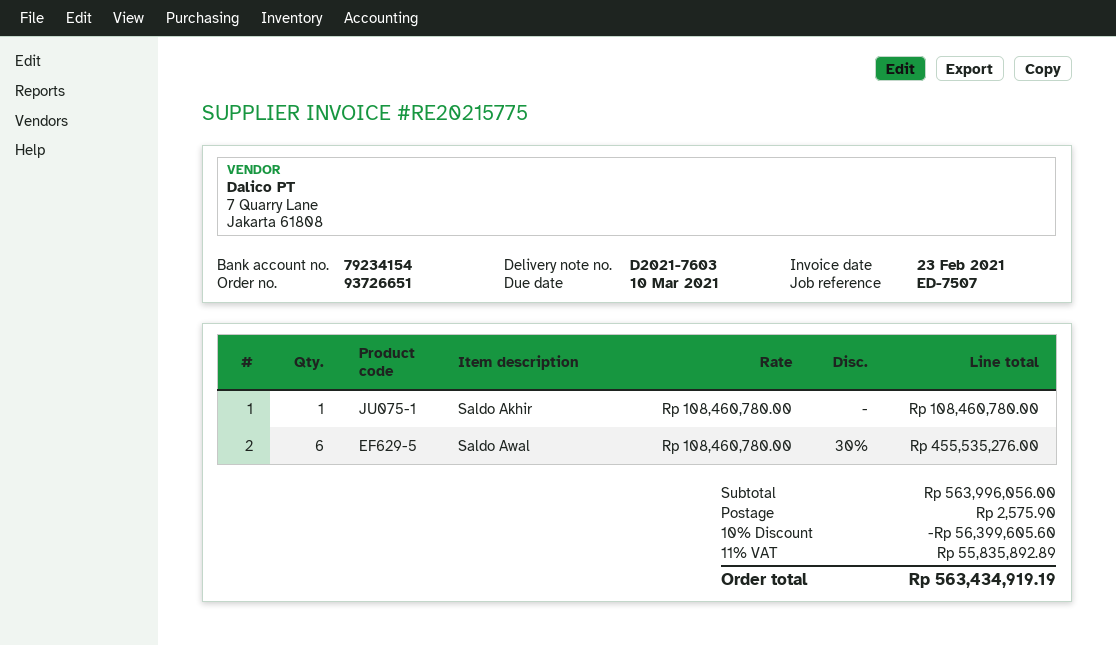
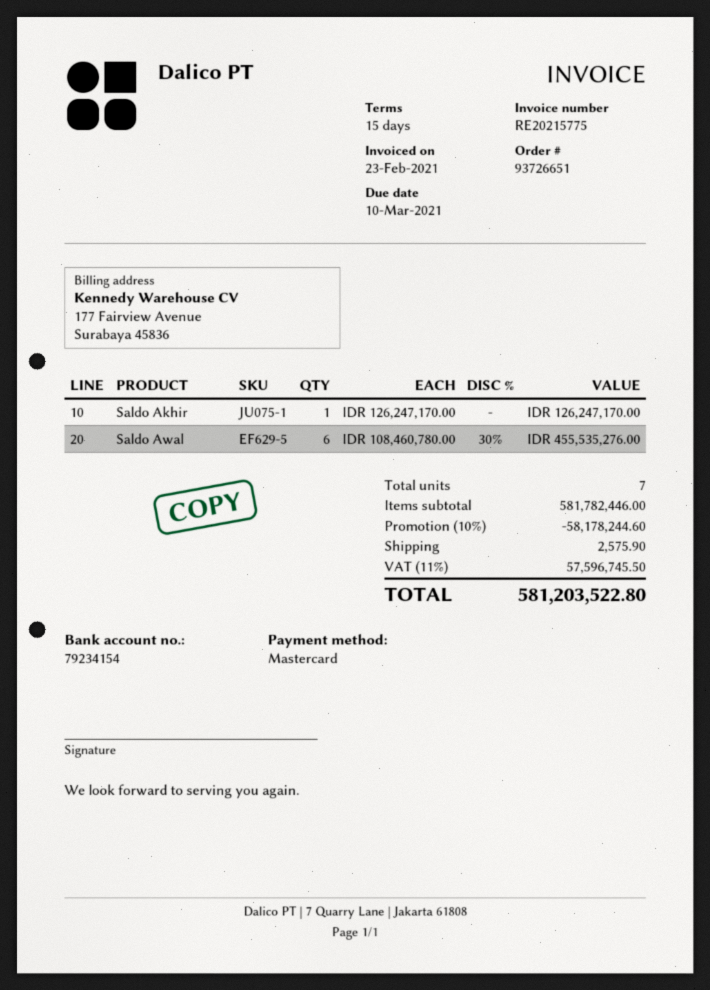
Saldo Akhir: 1 x 108460780.00 = 108460780.00 -> 1 x 126247170.00 = 126247170.00
subtotal: 563996056.00 -> 581782446.00
discount: 10% = 56399605.60 -> 10% = 58178244.60
tax: 11% = 55835892.89 -> 11% = 57596745.50
total: 563434919.19 -> 581203522.80

